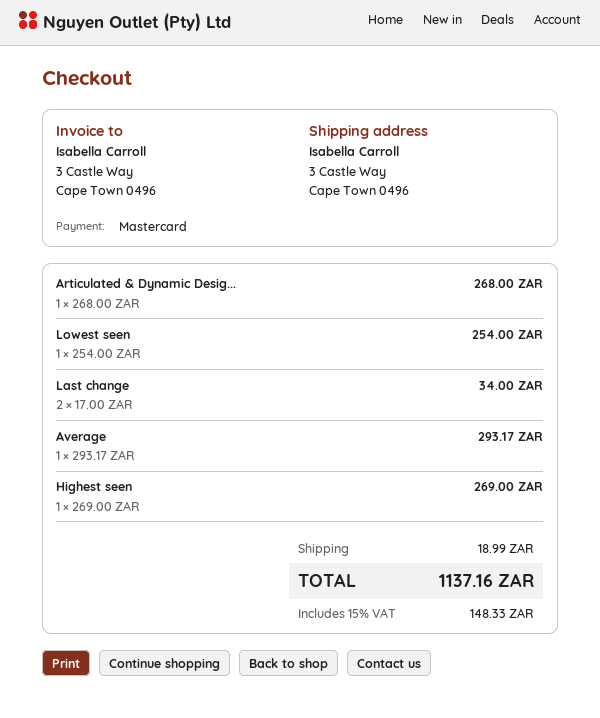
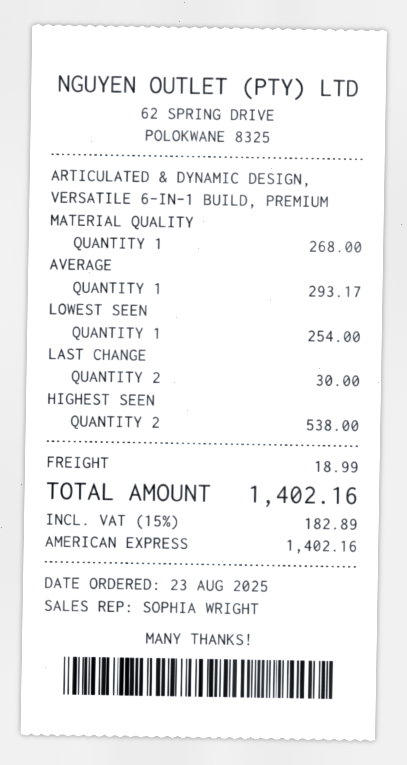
payment method: Mastercard -> American Express
Last change: 2 for 34.00 -> 2 for 30.00
Highest seen: 1 for 269.00 -> 2 for 538.00
tax: 15% = 148.33 -> 15% = 182.89
total: 1137.16 -> 1402.16

